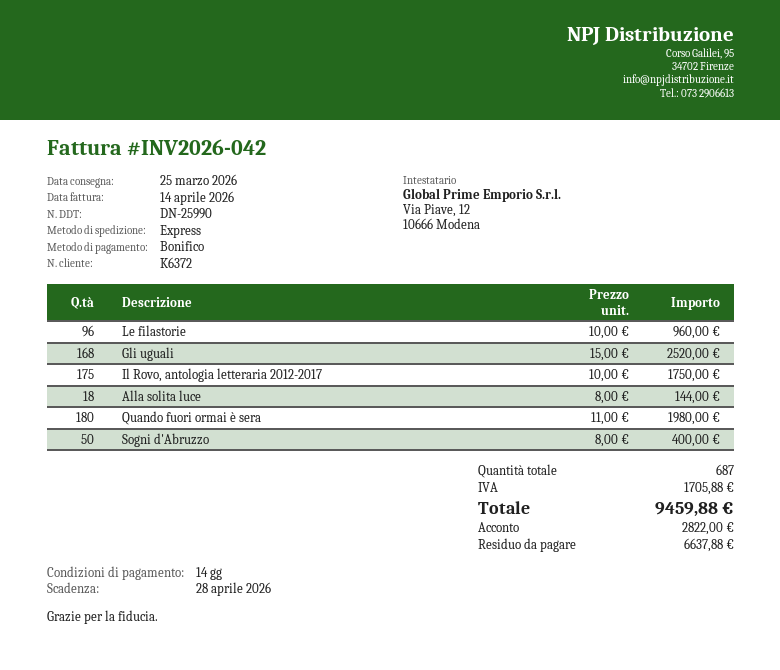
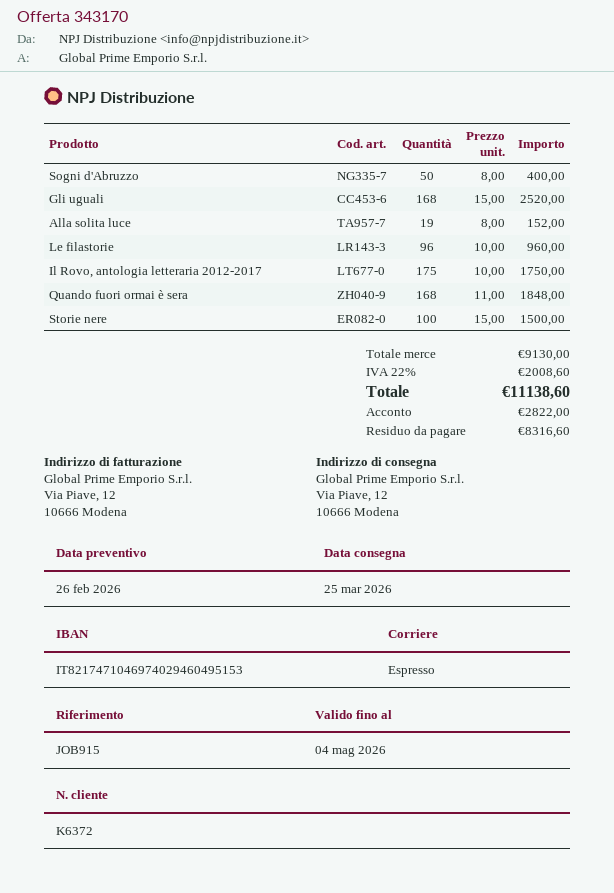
Alla solita luce: 18 x 8.00 = 144.00 -> 19 x 8.00 = 152.00
Quando fuori ormai è sera: 180 x 11.00 = 1980.00 -> 168 x 11.00 = 1848.00
Storie nere: none -> 100 x 15.00 = 1500.00
tax: 1705.88 -> 2008.60
total: 9459.88 -> 11138.60
balance: 6637.88 -> 8316.60

